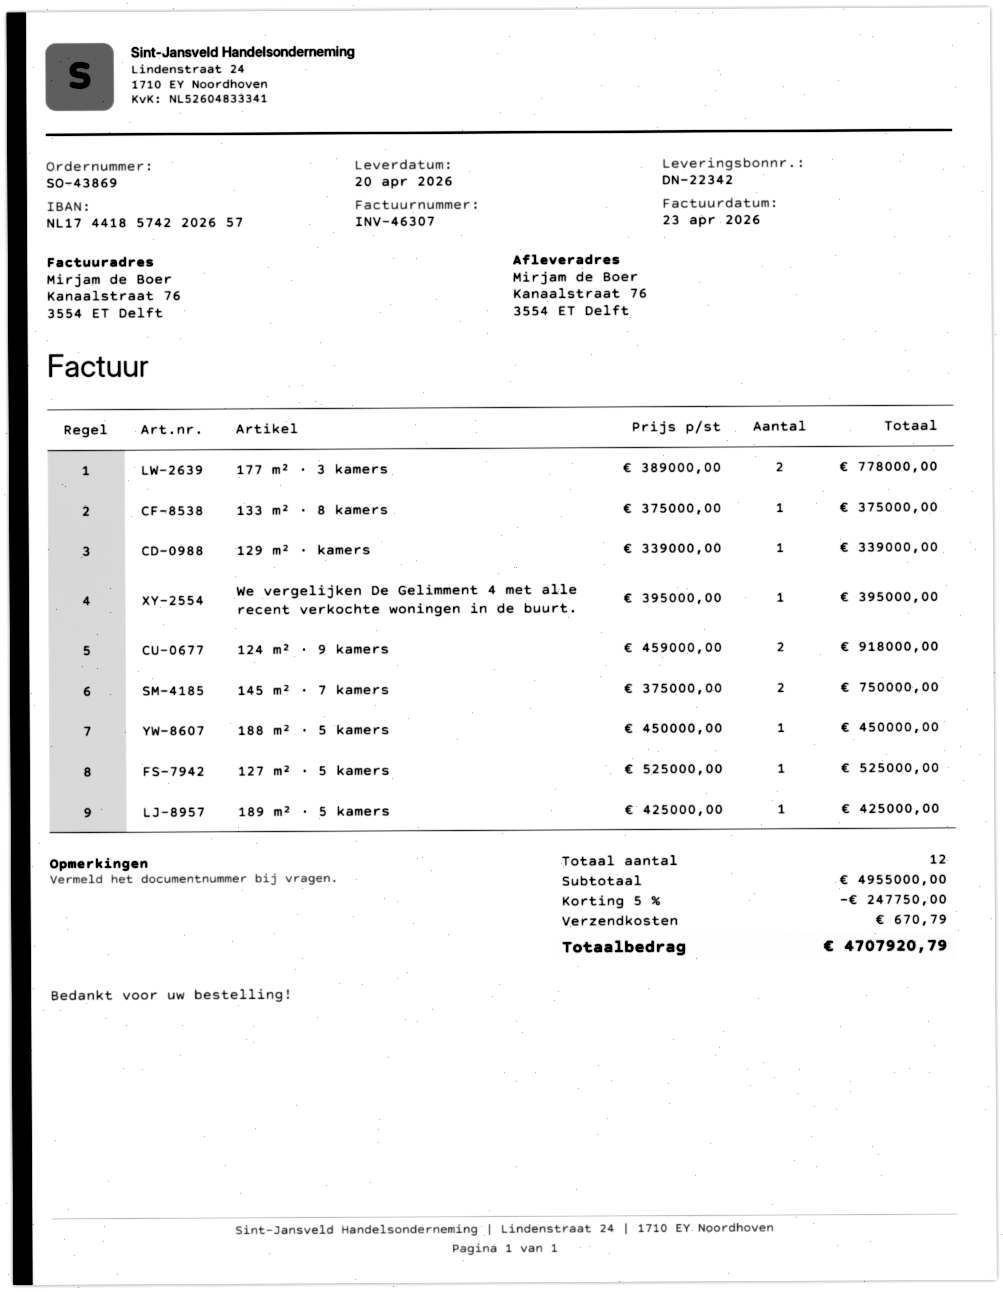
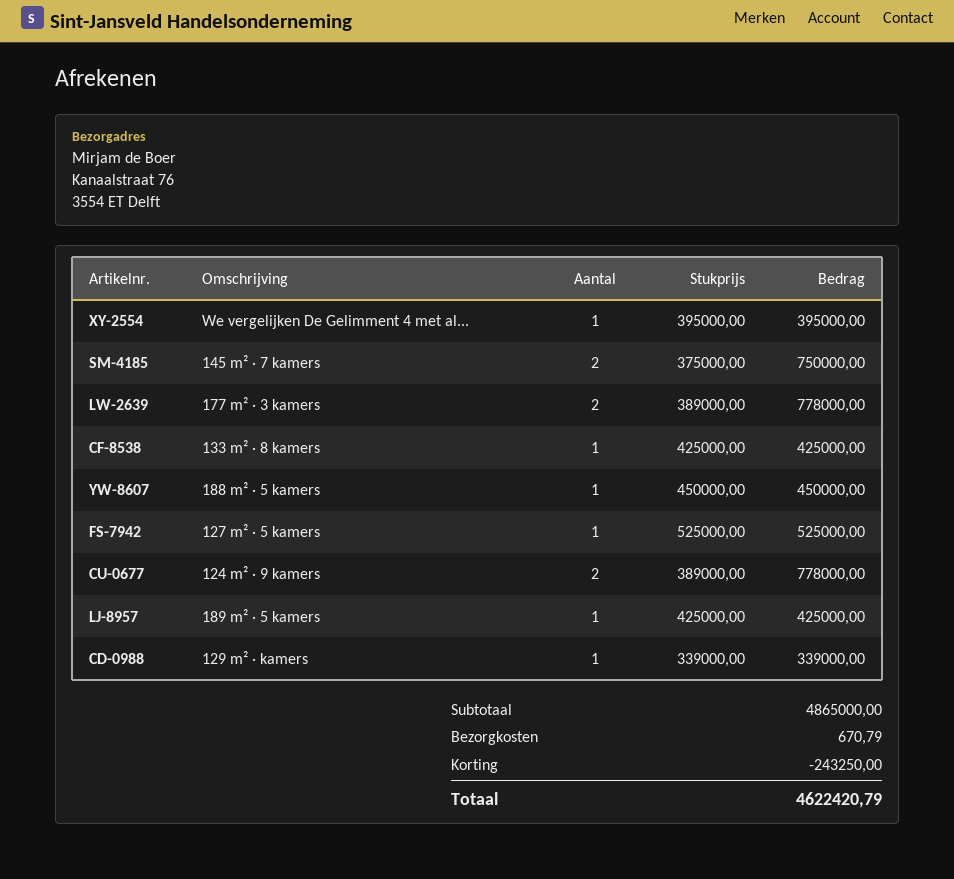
133 m² · 8 kamers: 1 x 375000.00 = 375000.00 -> 1 x 425000.00 = 425000.00
124 m² · 9 kamers: 2 x 459000.00 = 918000.00 -> 2 x 389000.00 = 778000.00
subtotal: 4955000.00 -> 4865000.00
discount: 247750.00 -> 243250.00
total: 4707920.79 -> 4622420.79

